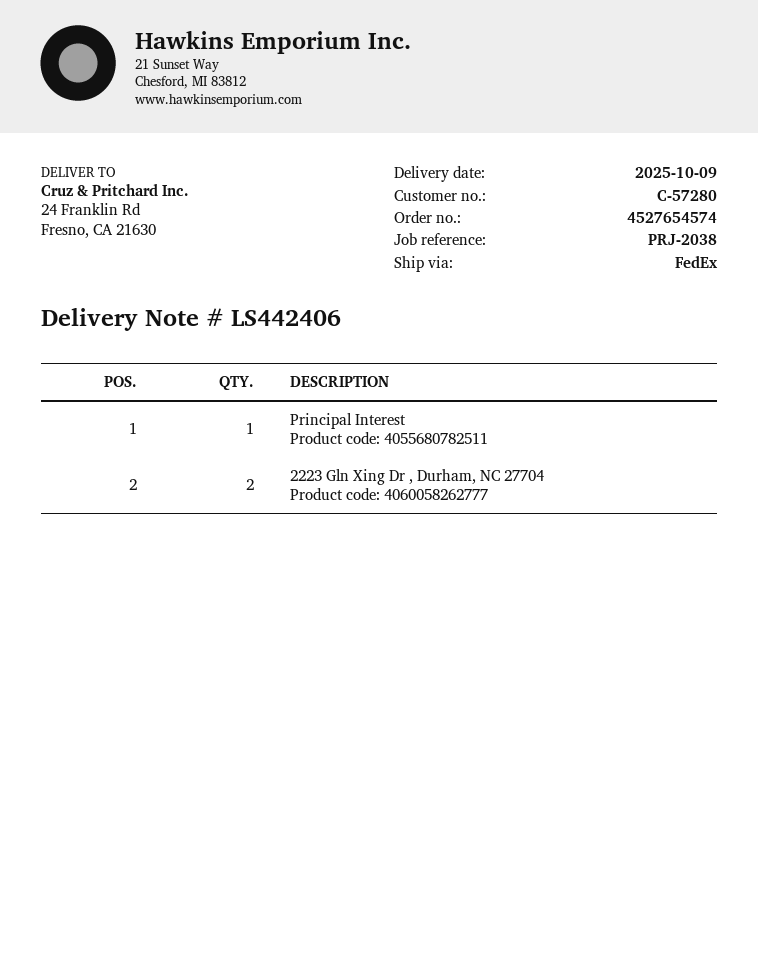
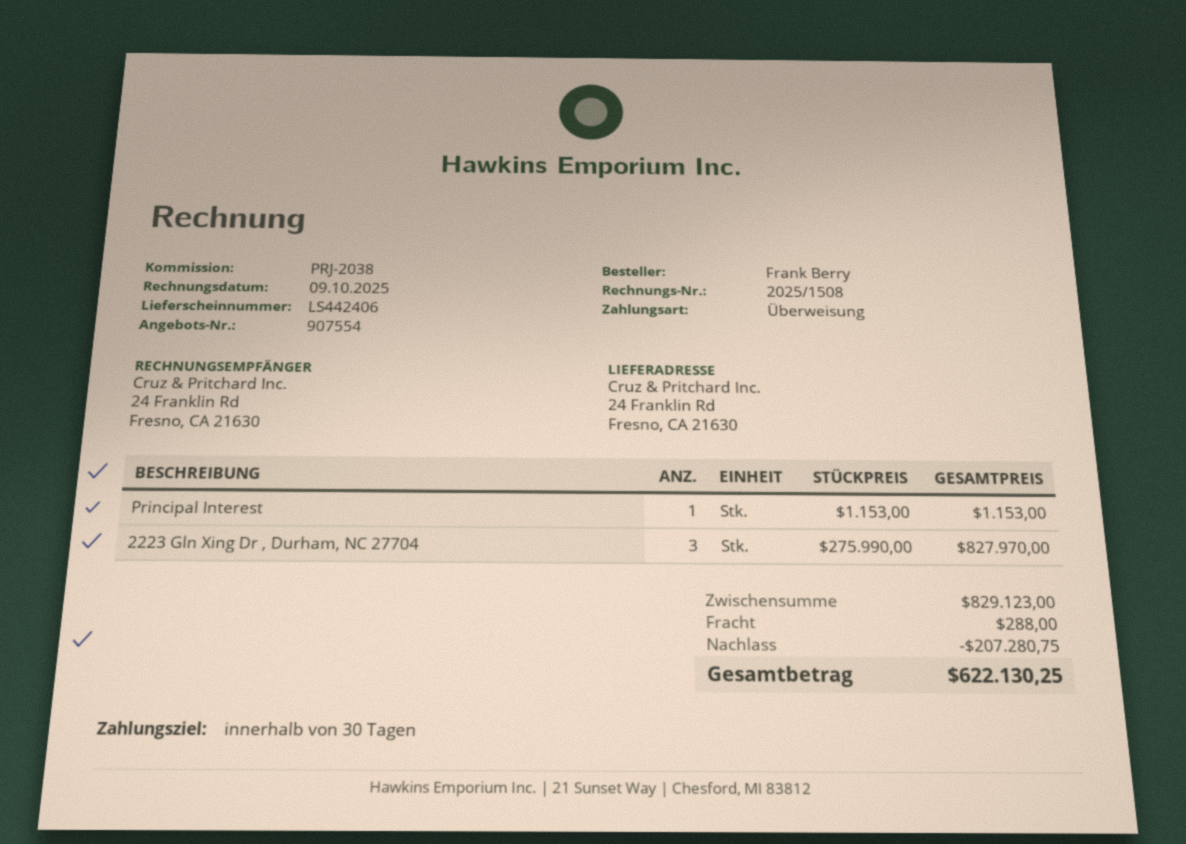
2223 Gln Xing Dr , Durham, NC 27704: 2 -> 3

